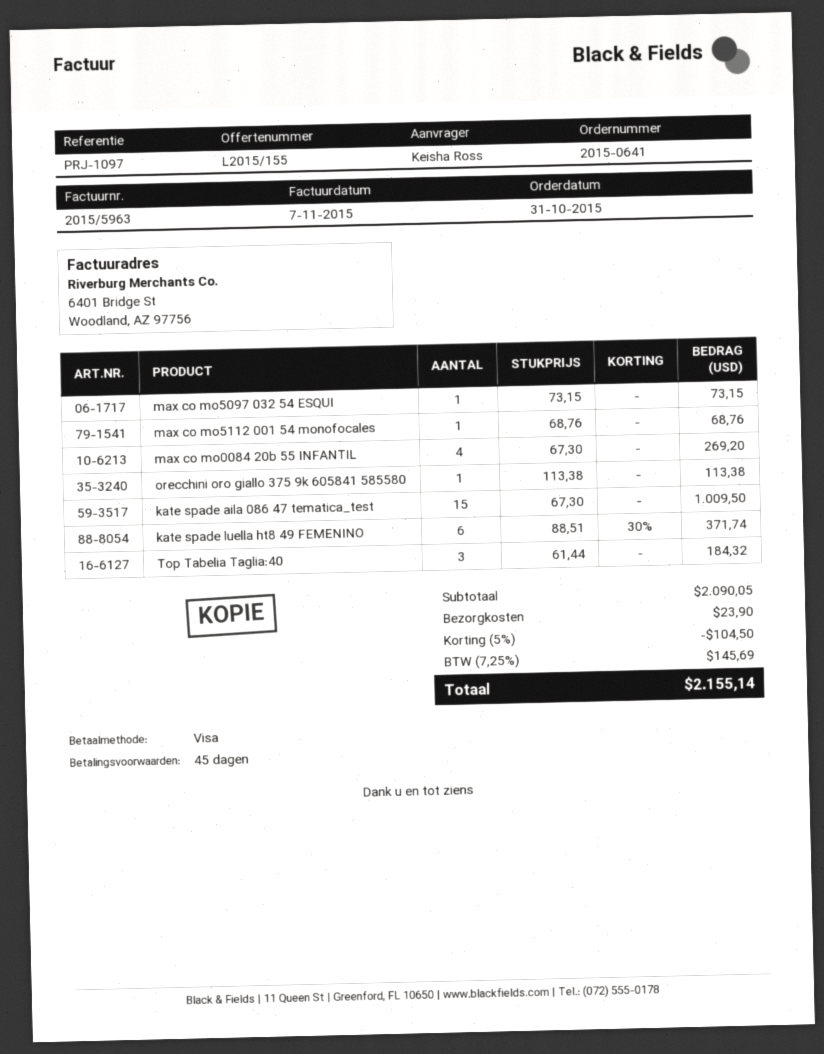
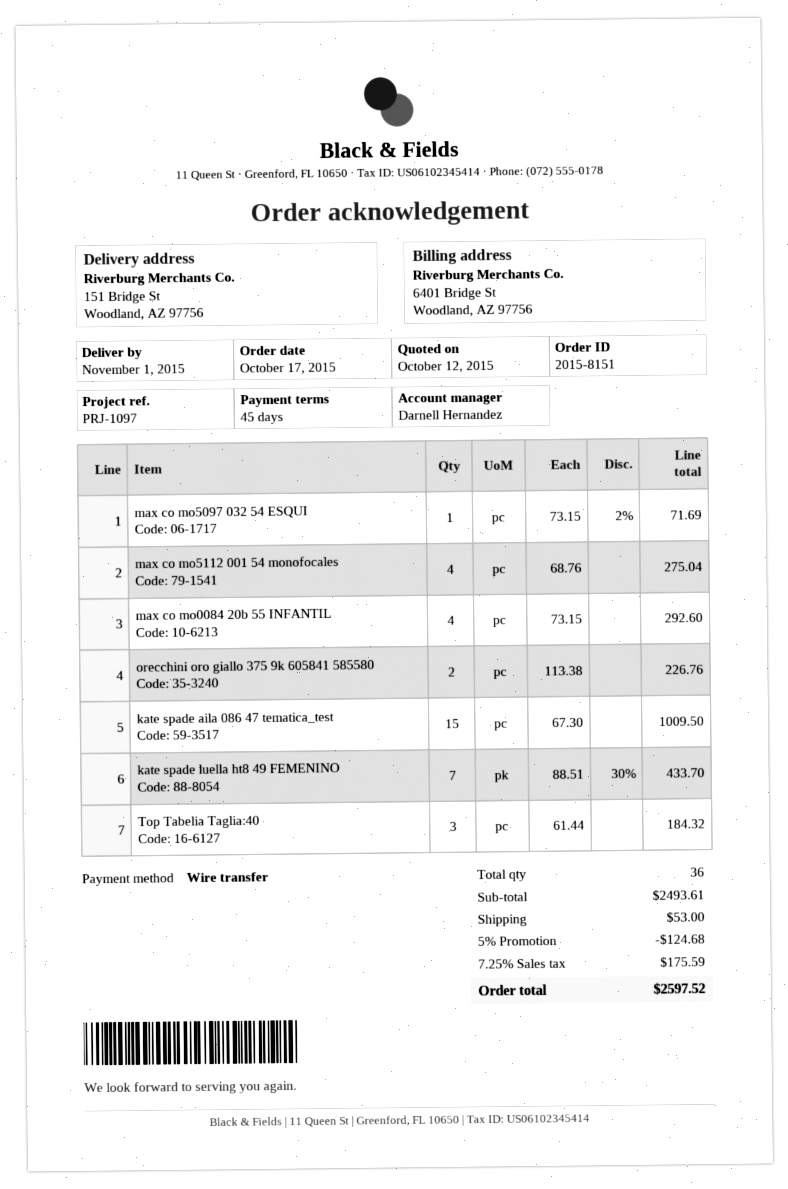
order number: 2015-0641 -> 2015-8151
order date: 2015-10-31 -> 2015-10-17
payment method: Visa -> bank transfer
max co mo5097 032 54 ESQUI: 1 x 73.15 = 73.15 -> 1 x 73.15 - 2% = 71.69
max co mo5112 001 54 monofocales: 1 x 68.76 = 68.76 -> 4 x 68.76 = 275.04
max co mo0084 20b 55 INFANTIL: 4 x 67.30 = 269.20 -> 4 x 73.15 = 292.60
orecchini oro giallo 375 9k 605841 585580: 1 x 113.38 = 113.38 -> 2 x 113.38 = 226.76
kate spade luella ht8 49 FEMENINO: 6 x 88.51 - 30% = 371.74 -> 7 x 88.51 - 30% = 433.70
subtotal: 2090.05 -> 2493.61
discount: 5% = 104.50 -> 5% = 124.68
shipping: 23.90 -> 53.00
tax: 7.25% = 145.69 -> 7.25% = 175.59
total: 2155.14 -> 2597.52

